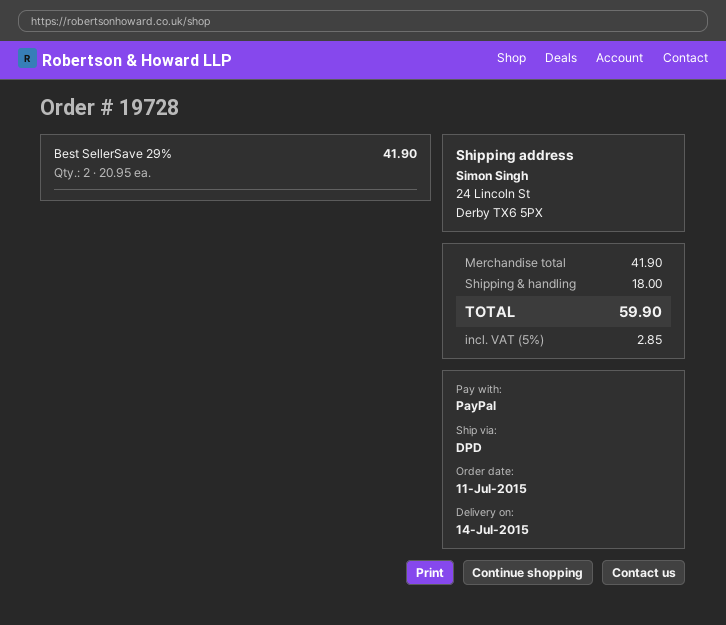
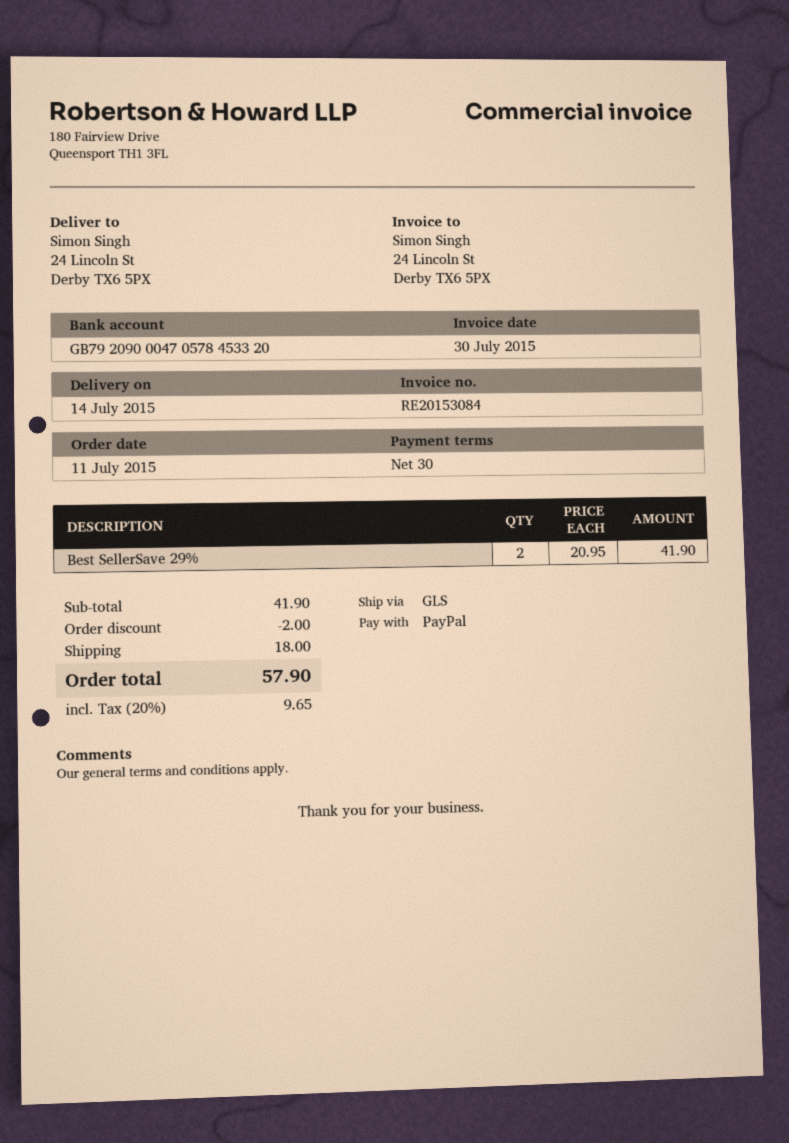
shipping method: DPD -> GLS
discount: none -> 2.00
tax: 5% = 2.85 -> 20% = 9.65
total: 59.90 -> 57.90

